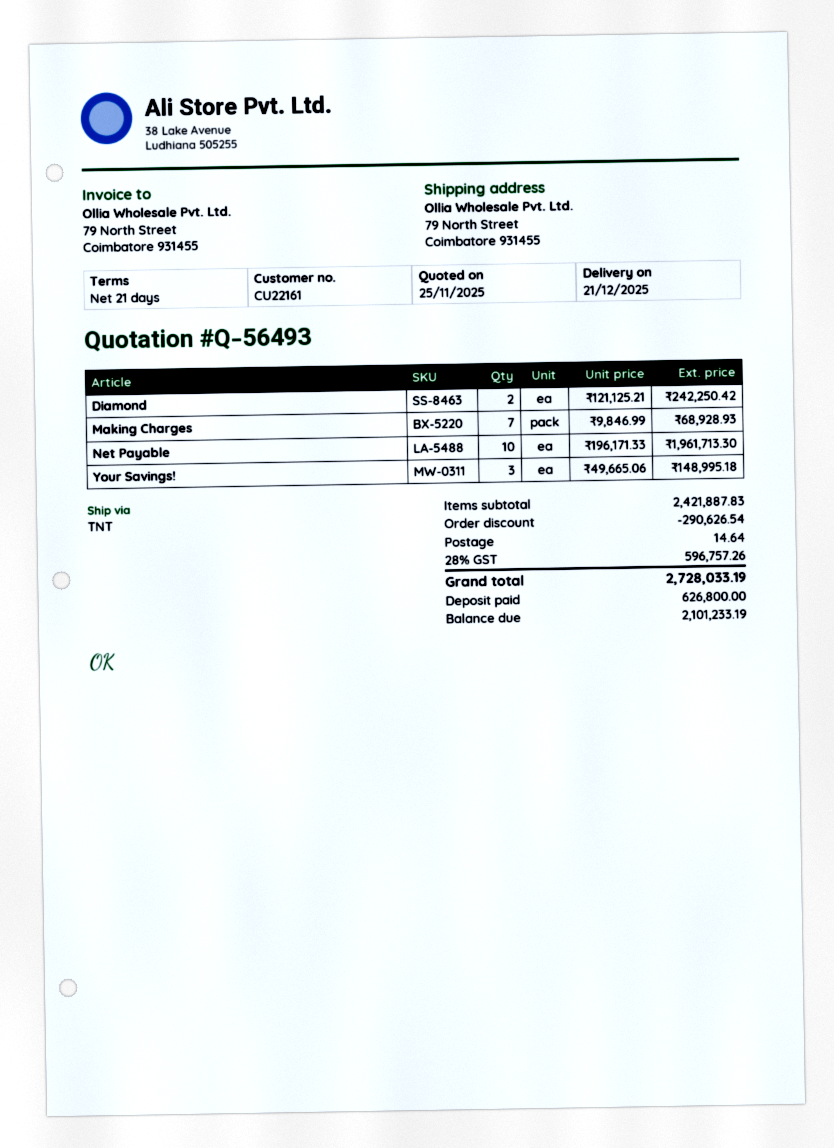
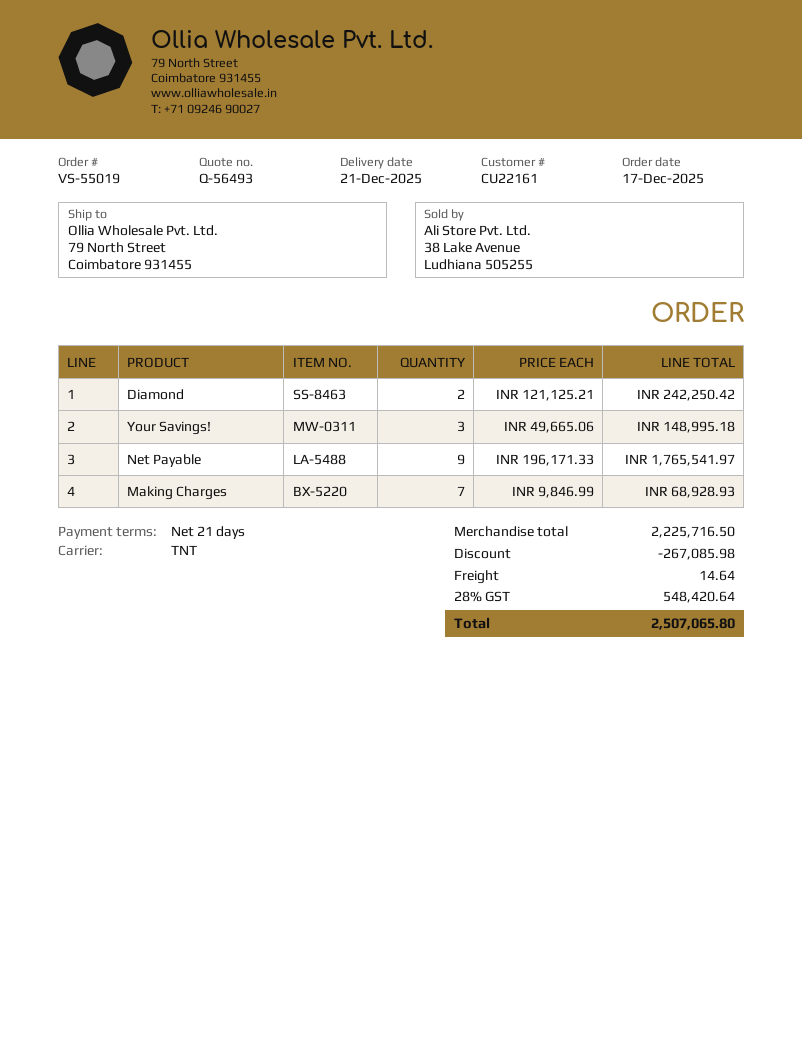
Net Payable: 10 x 196171.33 = 1961713.30 -> 9 x 196171.33 = 1765541.97
subtotal: 2421887.83 -> 2225716.50
discount: 290626.54 -> 267085.98
tax: 28% = 596757.26 -> 28% = 548420.64
total: 2728033.19 -> 2507065.80

